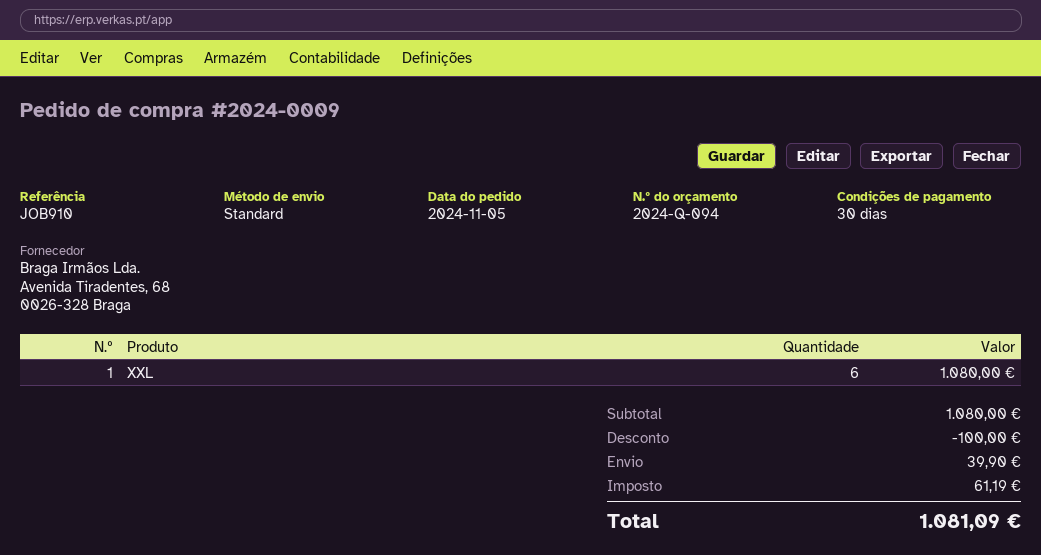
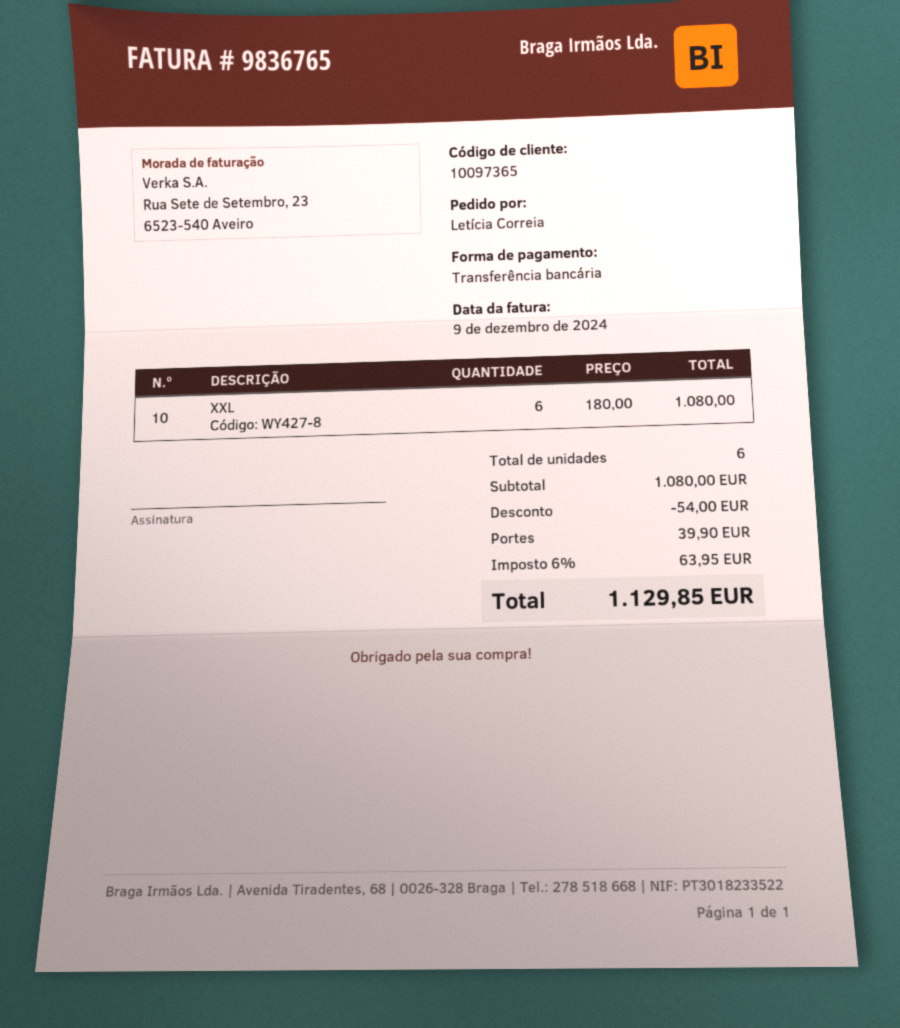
discount: 100.00 -> 54.00
tax: 61.19 -> 63.95
total: 1081.09 -> 1129.85

